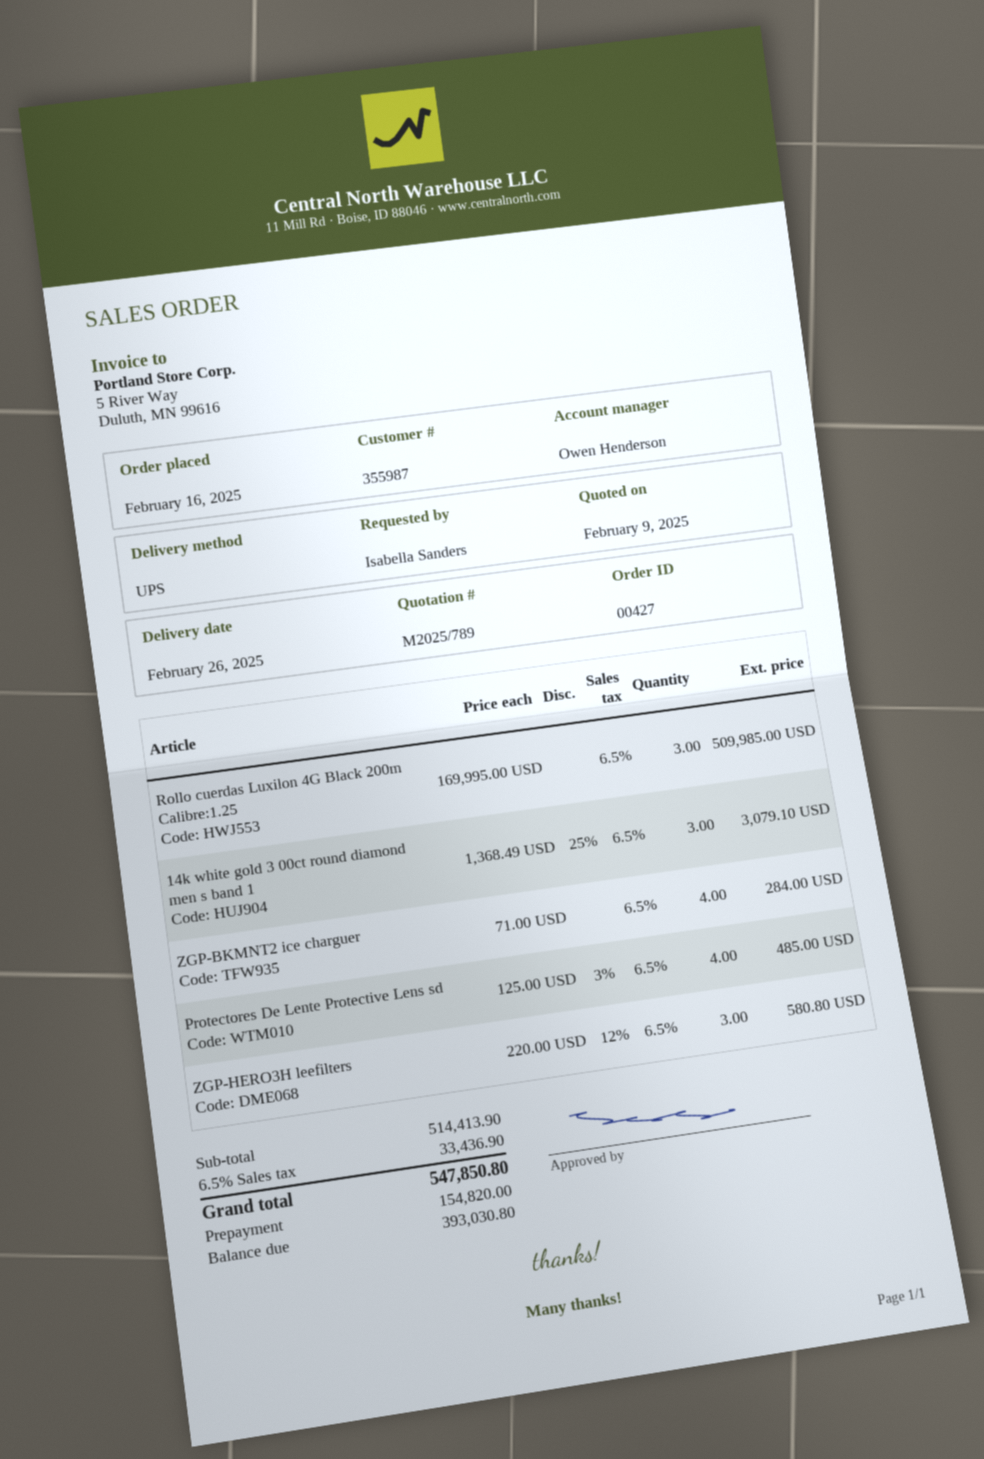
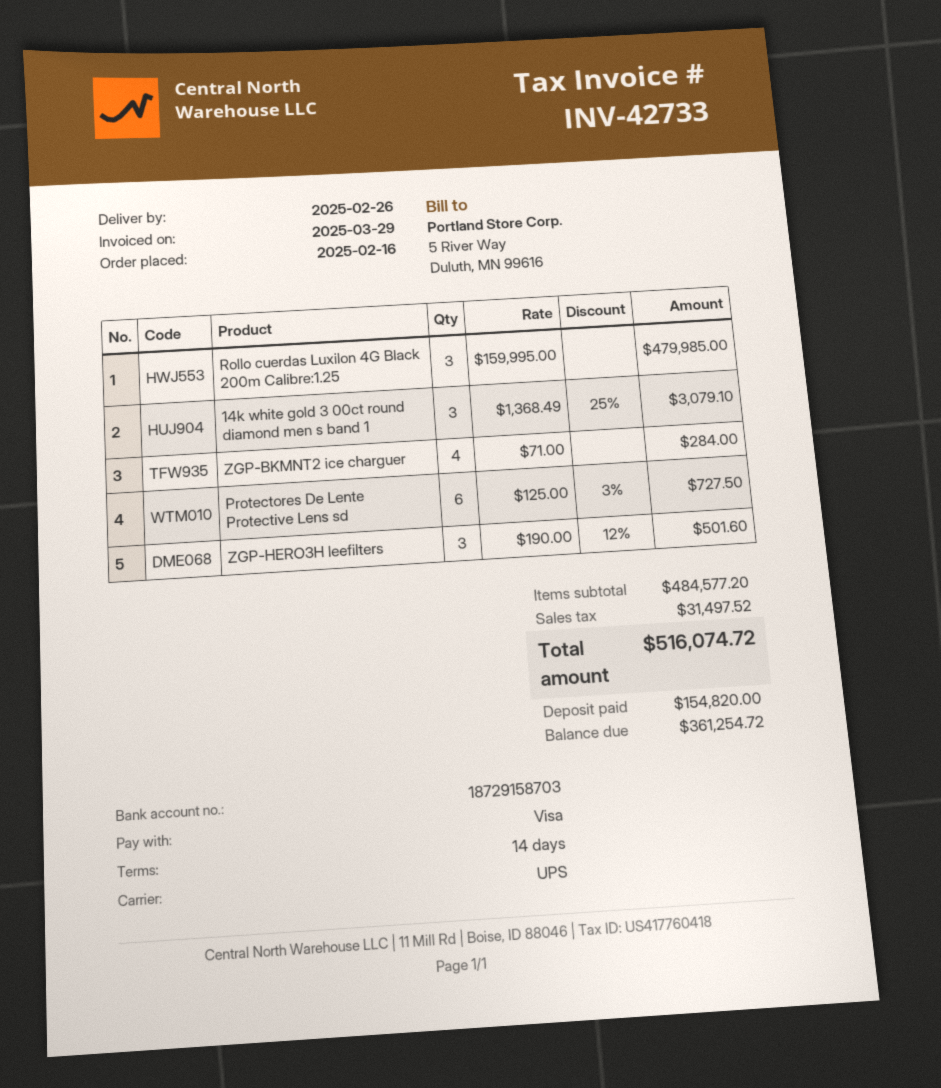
Rollo cuerdas Luxilon 4G Black 200m Calibre:1.25: 3 x 169995.00 = 509985.00 -> 3 x 159995.00 = 479985.00
Protectores De Lente Protective Lens sd: 4 x 125.00 - 3% = 485.00 -> 6 x 125.00 - 3% = 727.50
ZGP-HERO3H leefilters: 3 x 220.00 - 12% = 580.80 -> 3 x 190.00 - 12% = 501.60
subtotal: 514413.90 -> 484577.20
tax: 33436.90 -> 31497.52
total: 547850.80 -> 516074.72
balance: 393030.80 -> 361254.72

